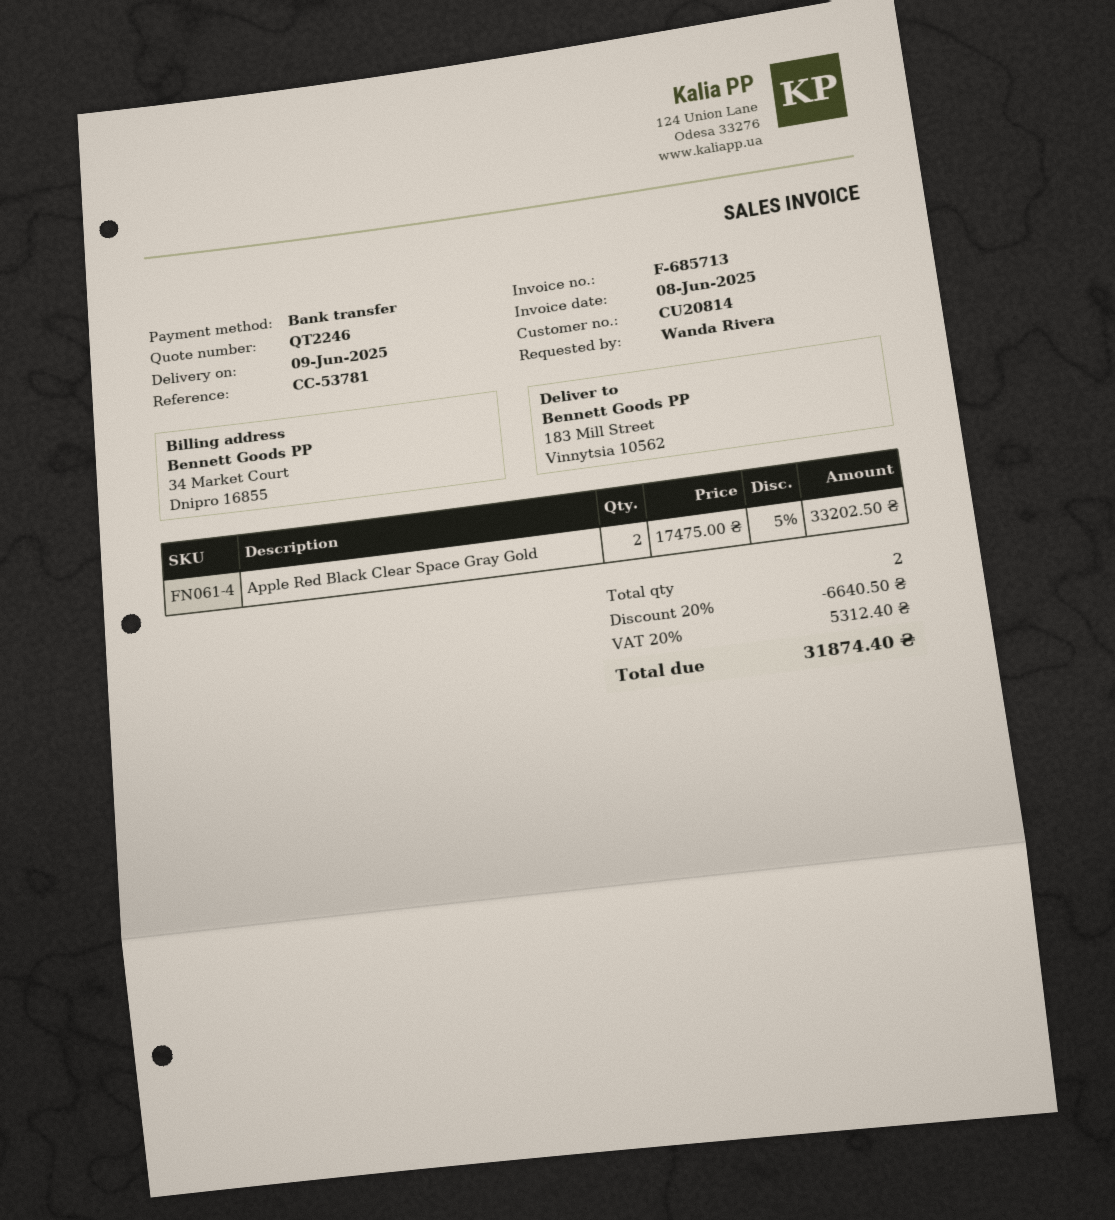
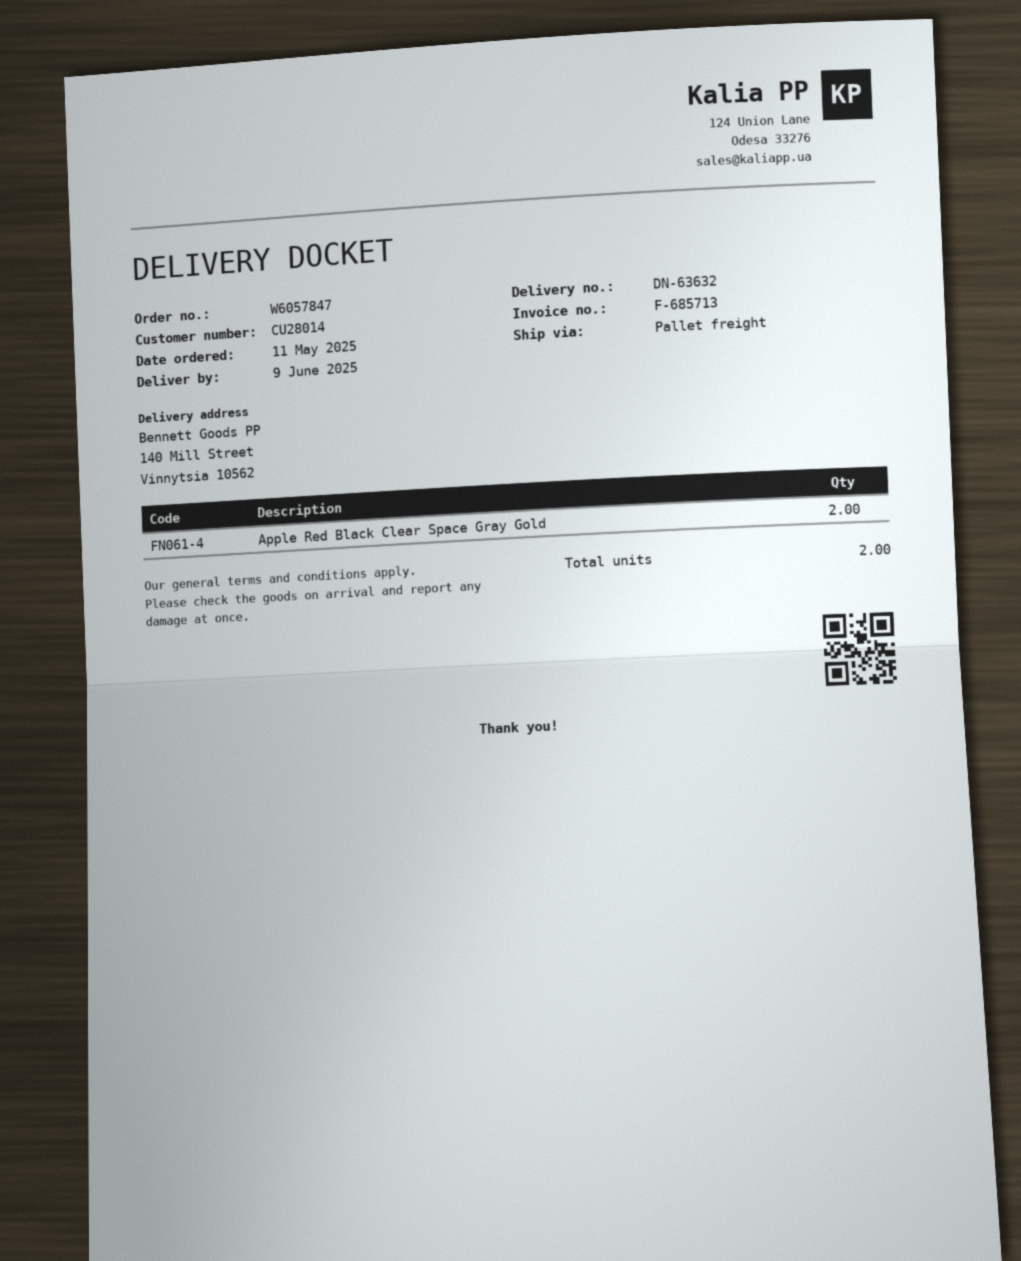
customer number: CU20814 -> CU28014
ship to: 183 Mill Street, Vinnytsia 10562 -> 140 Mill Street, Vinnytsia 10562

